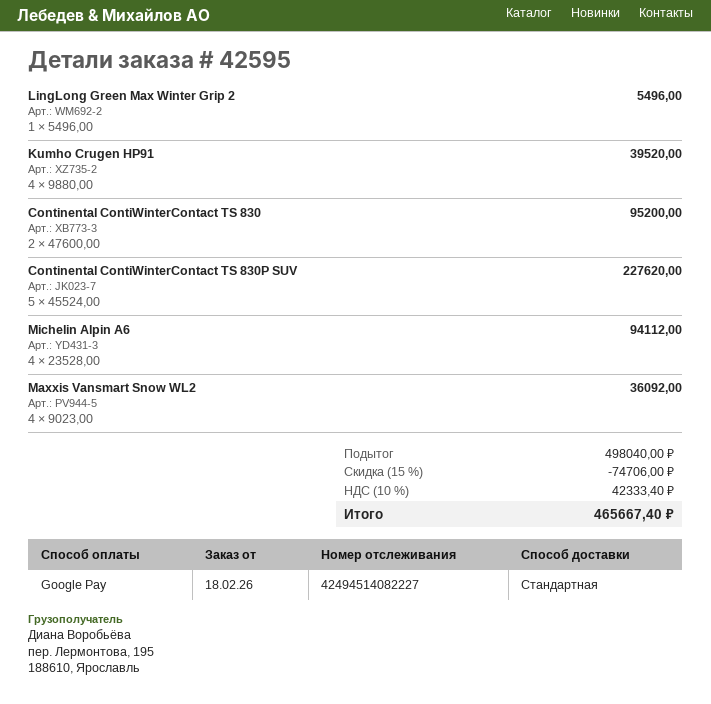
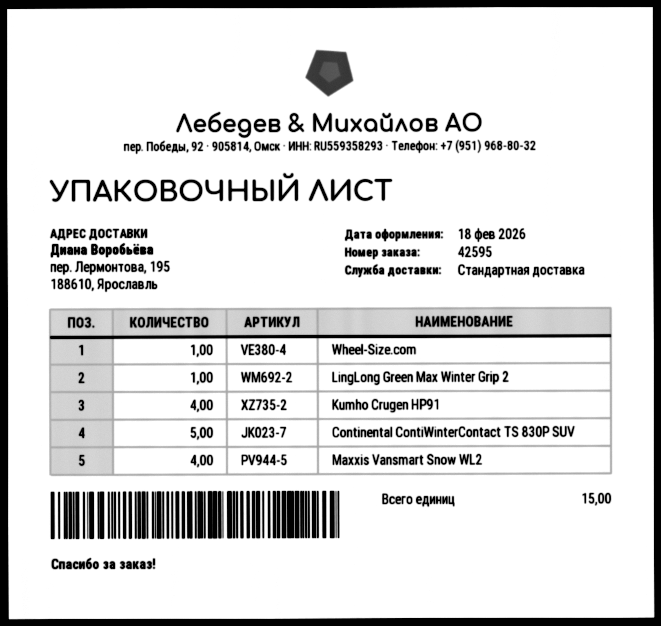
Continental ContiWinterContact TS 830: 2 -> none
Michelin Alpin A6: 4 -> none
Wheel-Size.com: none -> 1

